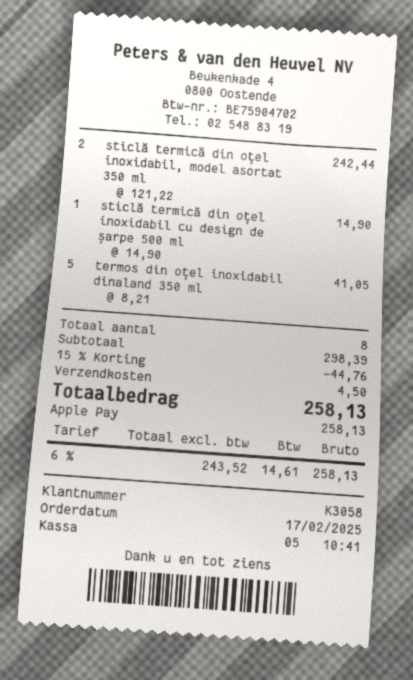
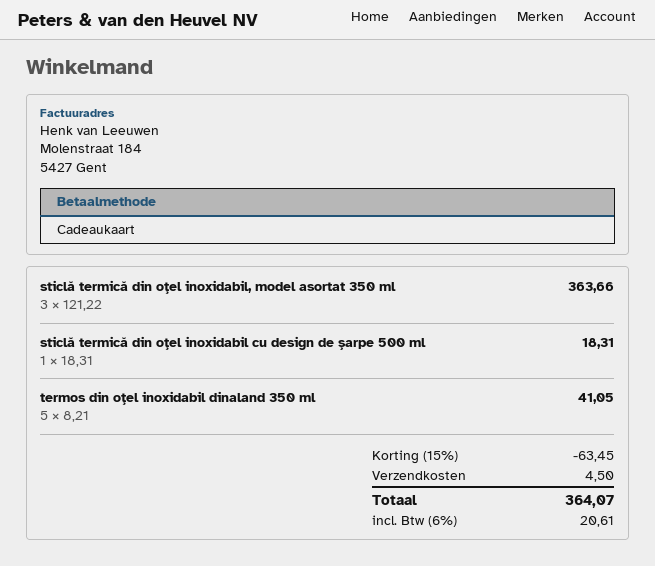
payment method: Apple Pay -> gift card
sticlă termică din oțel inoxidabil, model asortat 350 ml: 2 x 121.22 = 242.44 -> 3 x 121.22 = 363.66
sticlă termică din oțel inoxidabil cu design de șarpe 500 ml: 1 x 14.90 = 14.90 -> 1 x 18.31 = 18.31
discount: 15% = 44.76 -> 15% = 63.45
tax: 6% = 14.61 -> 6% = 20.61
total: 258.13 -> 364.07

